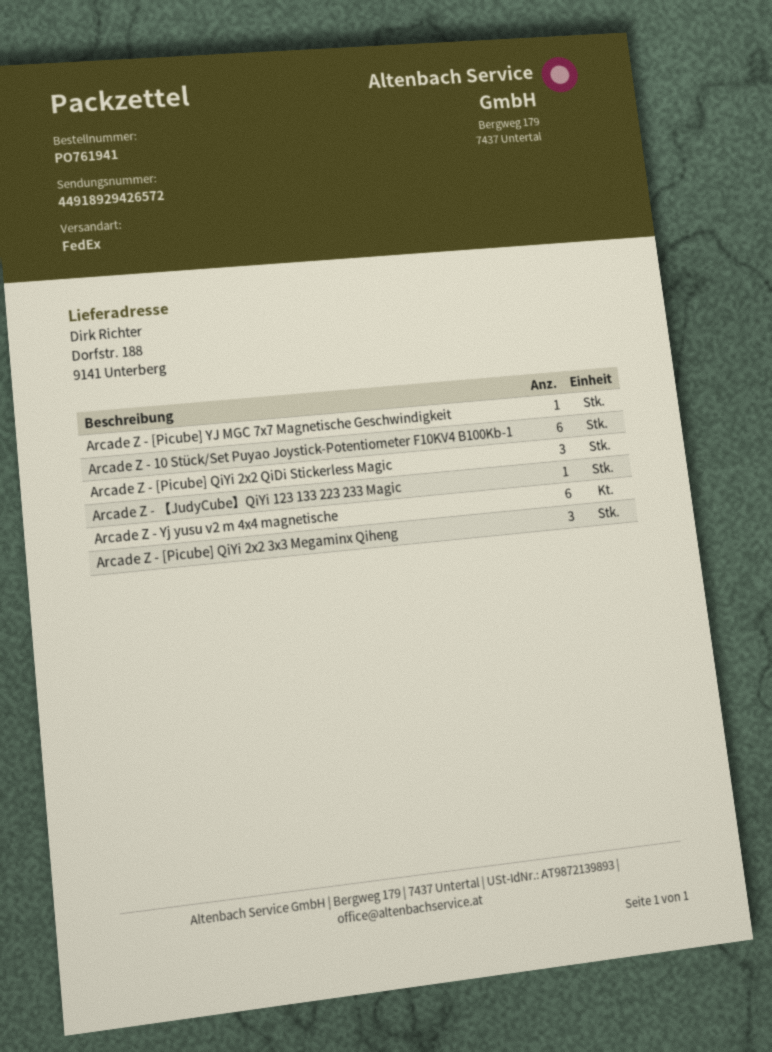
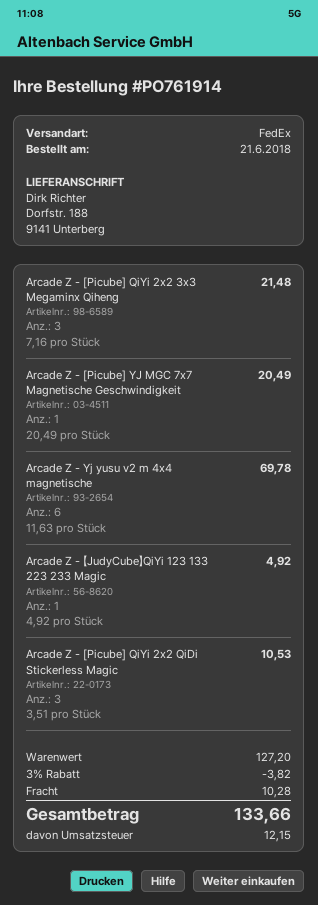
order number: PO761941 -> PO761914
Arcade Z - 10 Stück/Set Puyao Joystick-Potentiometer F10KV4 B100Kb-1: 6 -> none

